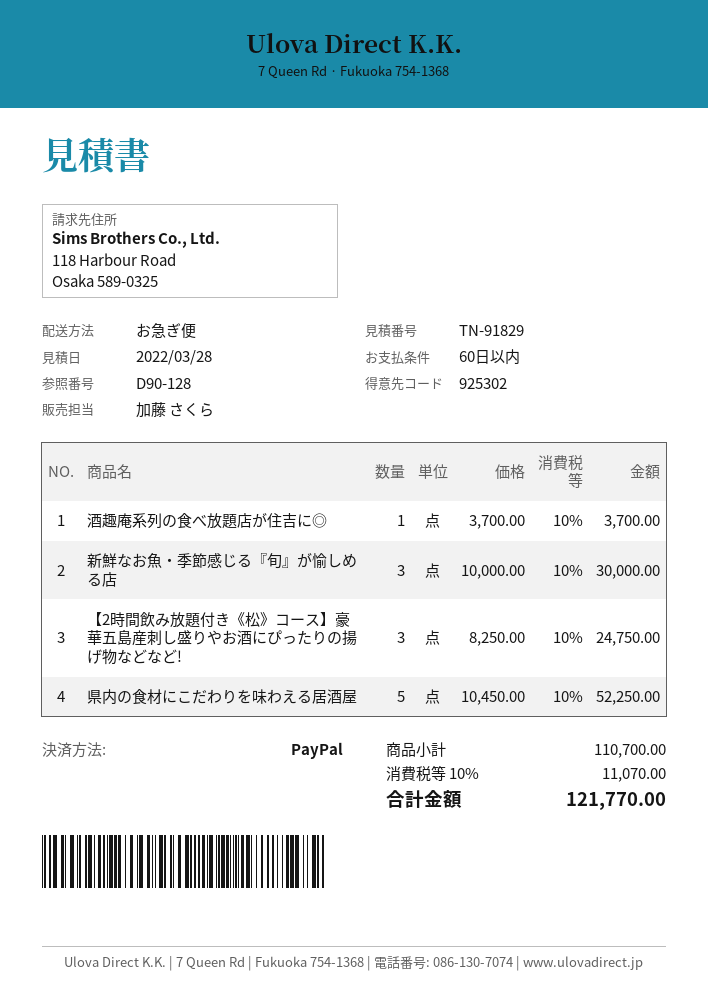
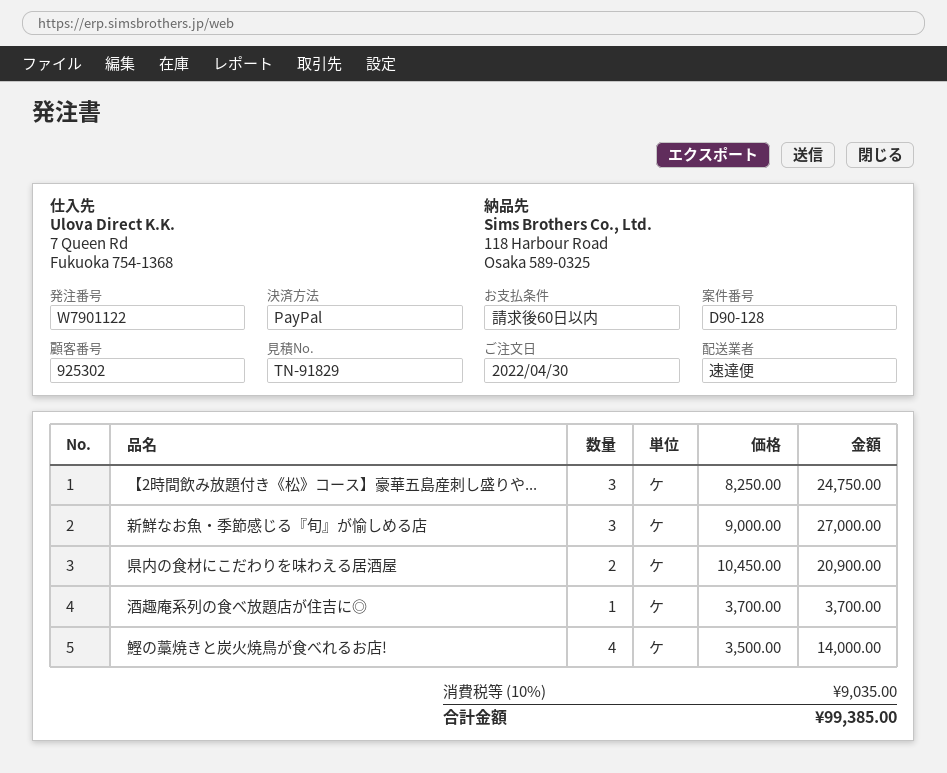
新鮮なお魚・季節感じる『旬』が愉しめる店: 3 x 10000.00 = 30000.00 -> 3 x 9000.00 = 27000.00
県内の食材にこだわりを味わえる居酒屋: 5 x 10450.00 = 52250.00 -> 2 x 10450.00 = 20900.00
鰹の藁焼きと炭火焼鳥が食べれるお店!: none -> 4 x 3500.00 = 14000.00
tax: 10% = 11070.00 -> 10% = 9035.00
total: 121770.00 -> 99385.00

